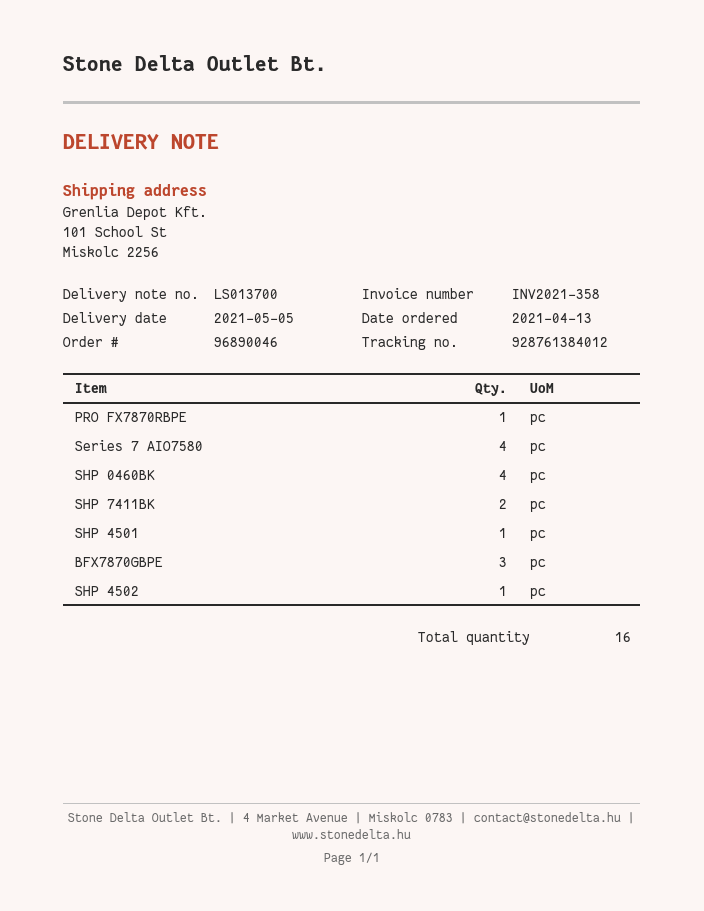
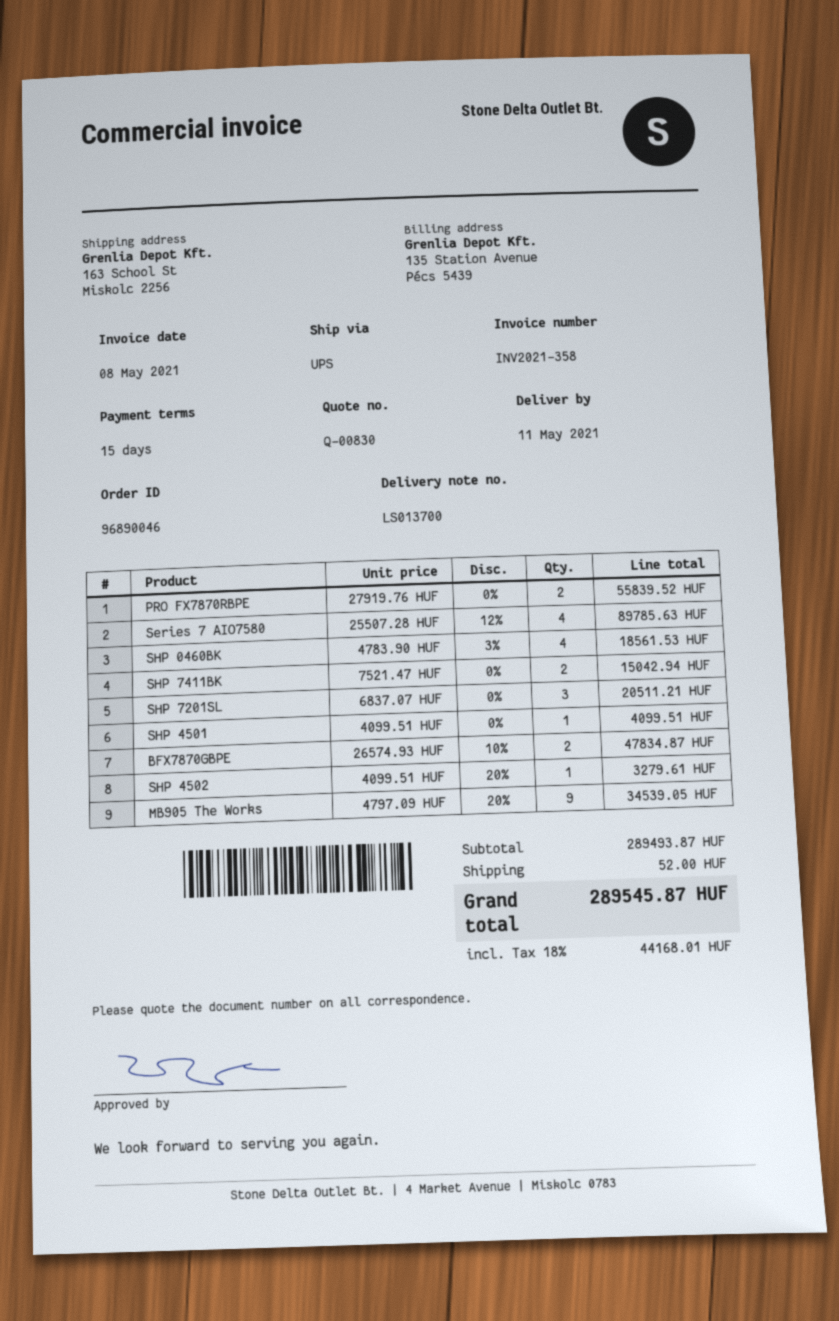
delivery date: 2021-05-05 -> 2021-05-11
ship to: 101 School St, Miskolc 2256 -> 163 School St, Miskolc 2256
PRO FX7870RBPE: 1 -> 2
BFX7870GBPE: 3 -> 2
SHP 7201SL: none -> 3
MB905 The Works: none -> 9

